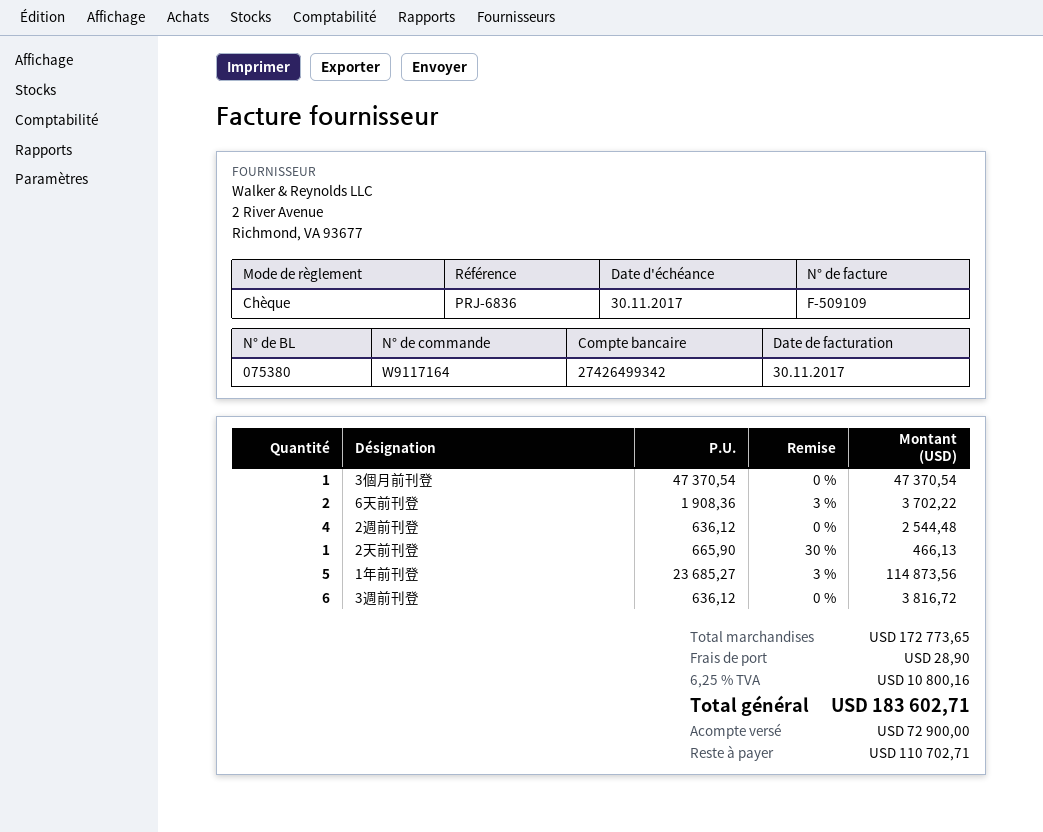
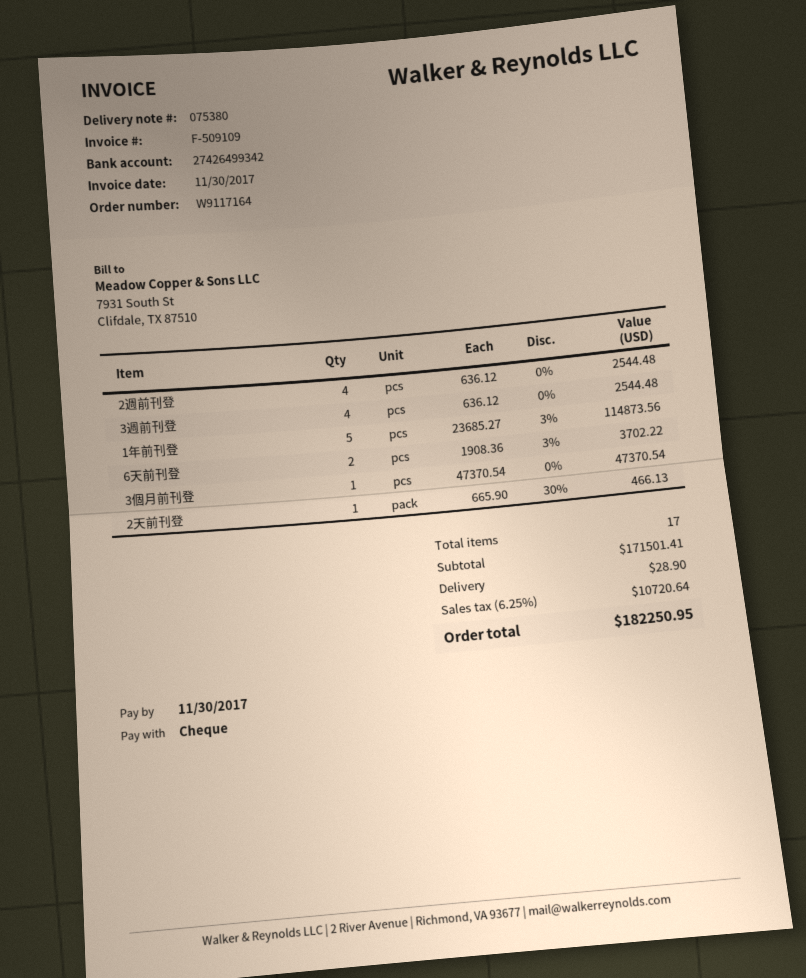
3週前刊登: 6 x 636.12 = 3816.72 -> 4 x 636.12 = 2544.48
subtotal: 172773.65 -> 171501.41
tax: 6.25% = 10800.16 -> 6.25% = 10720.64
total: 183602.71 -> 182250.95

